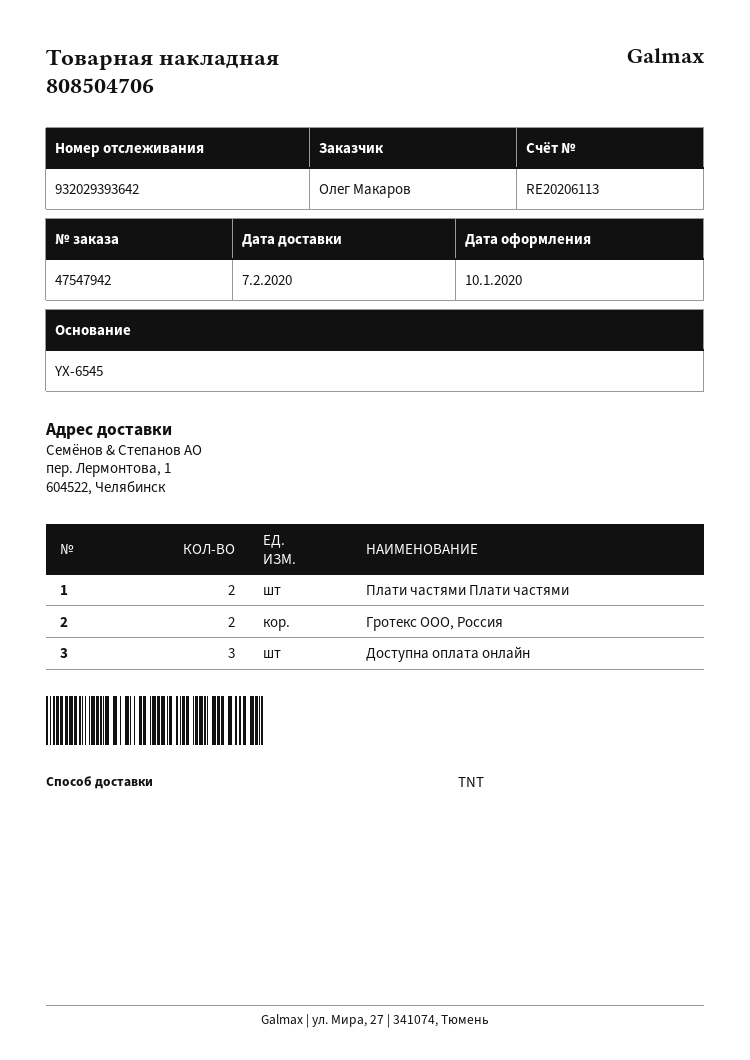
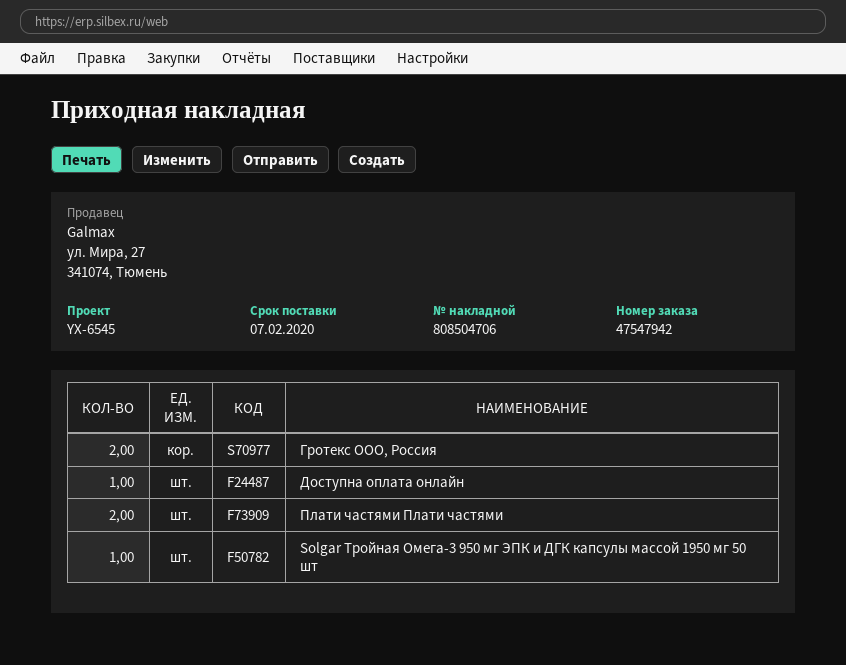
Доступна оплата онлайн: 3 -> 1
Solgar Тройная Омега-3 950 мг ЭПК и ДГК капсулы массой 1950 мг 50 шт: none -> 1

